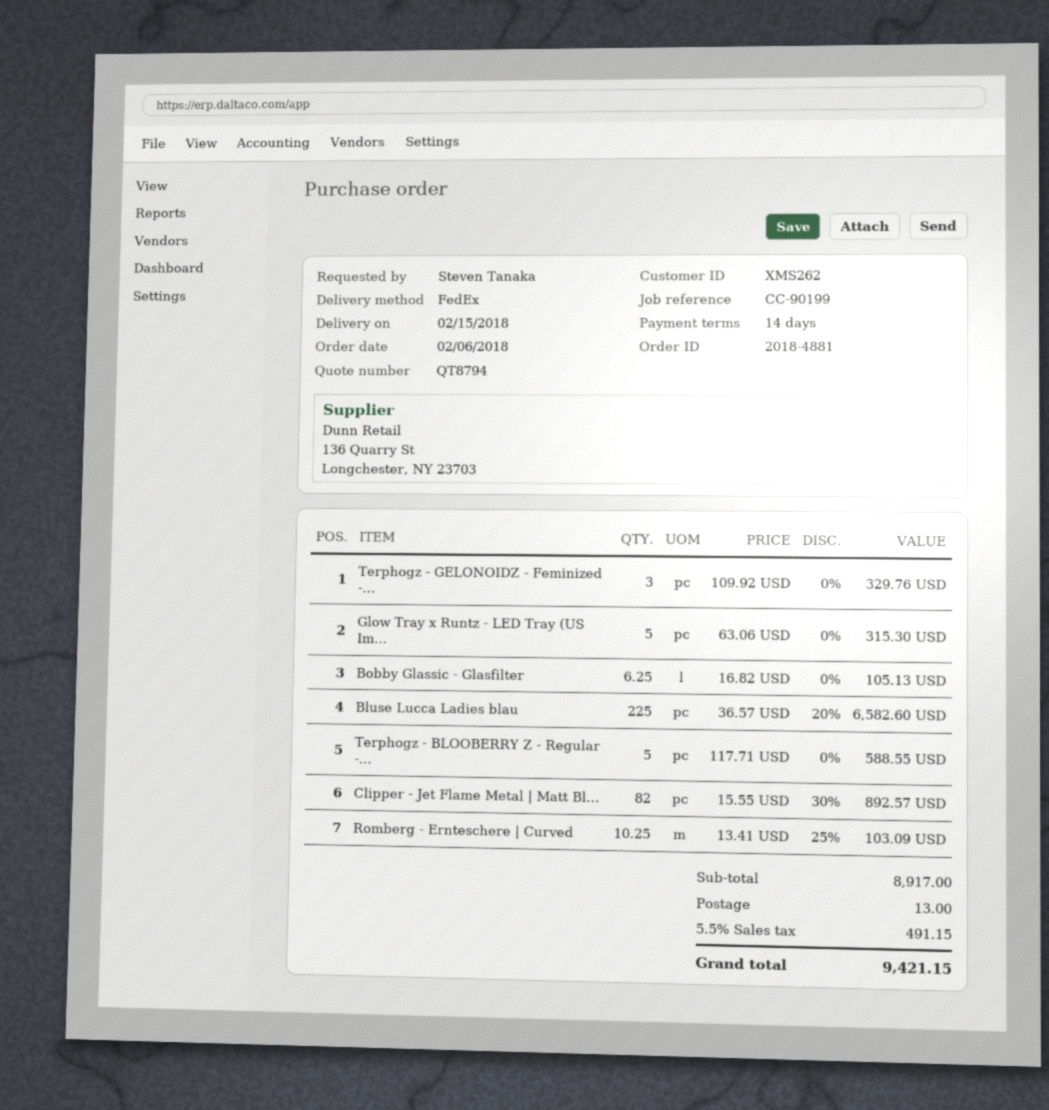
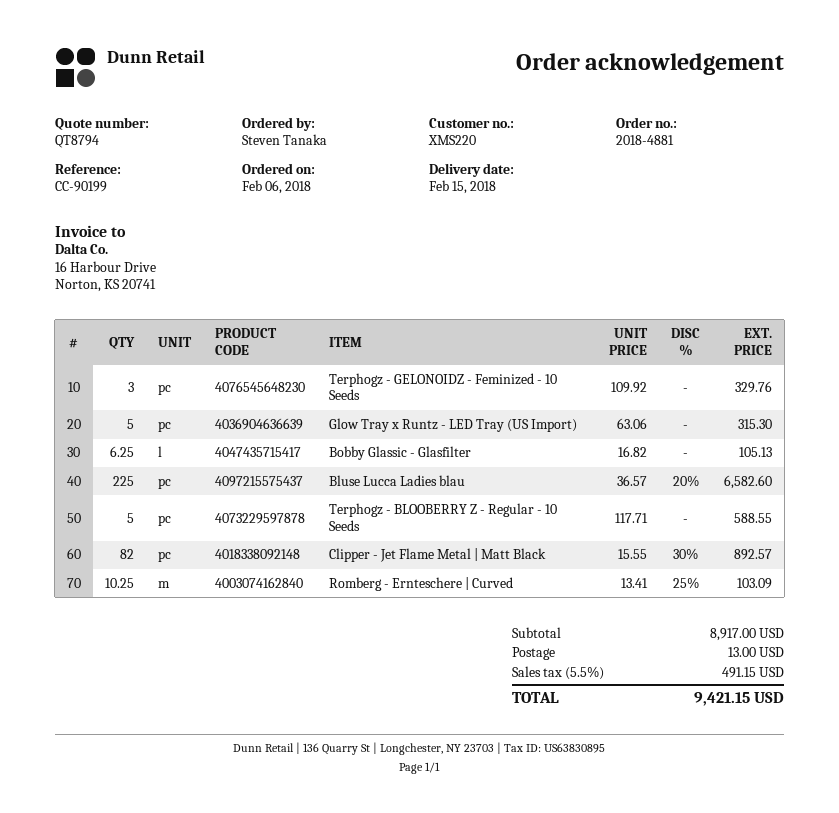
customer number: XMS262 -> XMS220

